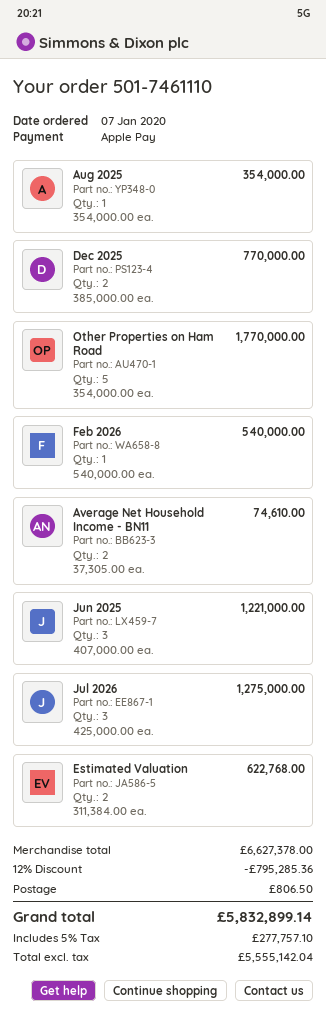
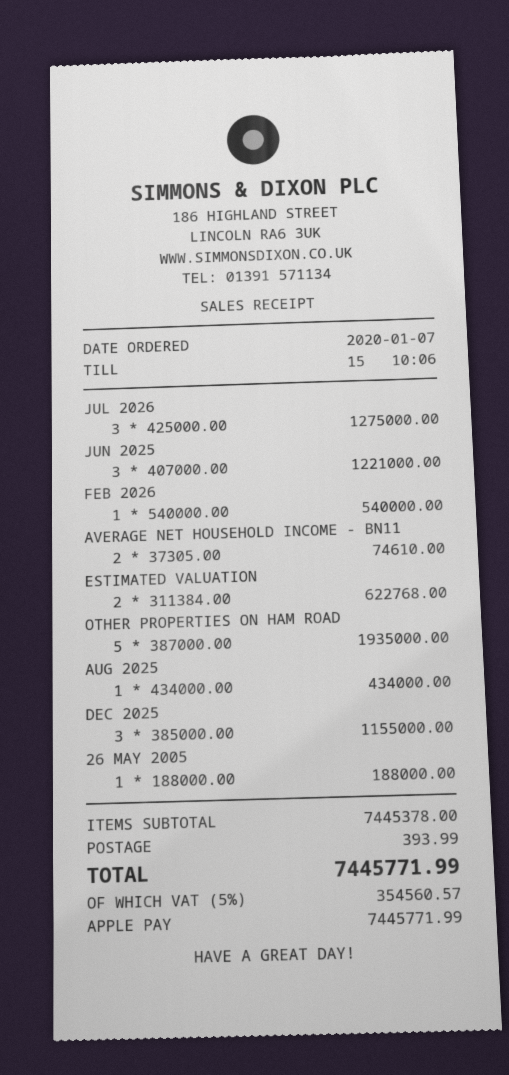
Aug 2025: 1 x 354000.00 = 354000.00 -> 1 x 434000.00 = 434000.00
Dec 2025: 2 x 385000.00 = 770000.00 -> 3 x 385000.00 = 1155000.00
Other Properties on Ham Road: 5 x 354000.00 = 1770000.00 -> 5 x 387000.00 = 1935000.00
26 MAY 2005: none -> 1 x 188000.00 = 188000.00
subtotal: 6627378.00 -> 7445378.00
discount: 12% = 795285.36 -> none
shipping: 806.50 -> 393.99
tax: 5% = 277757.10 -> 5% = 354560.57
total: 5832899.14 -> 7445771.99

